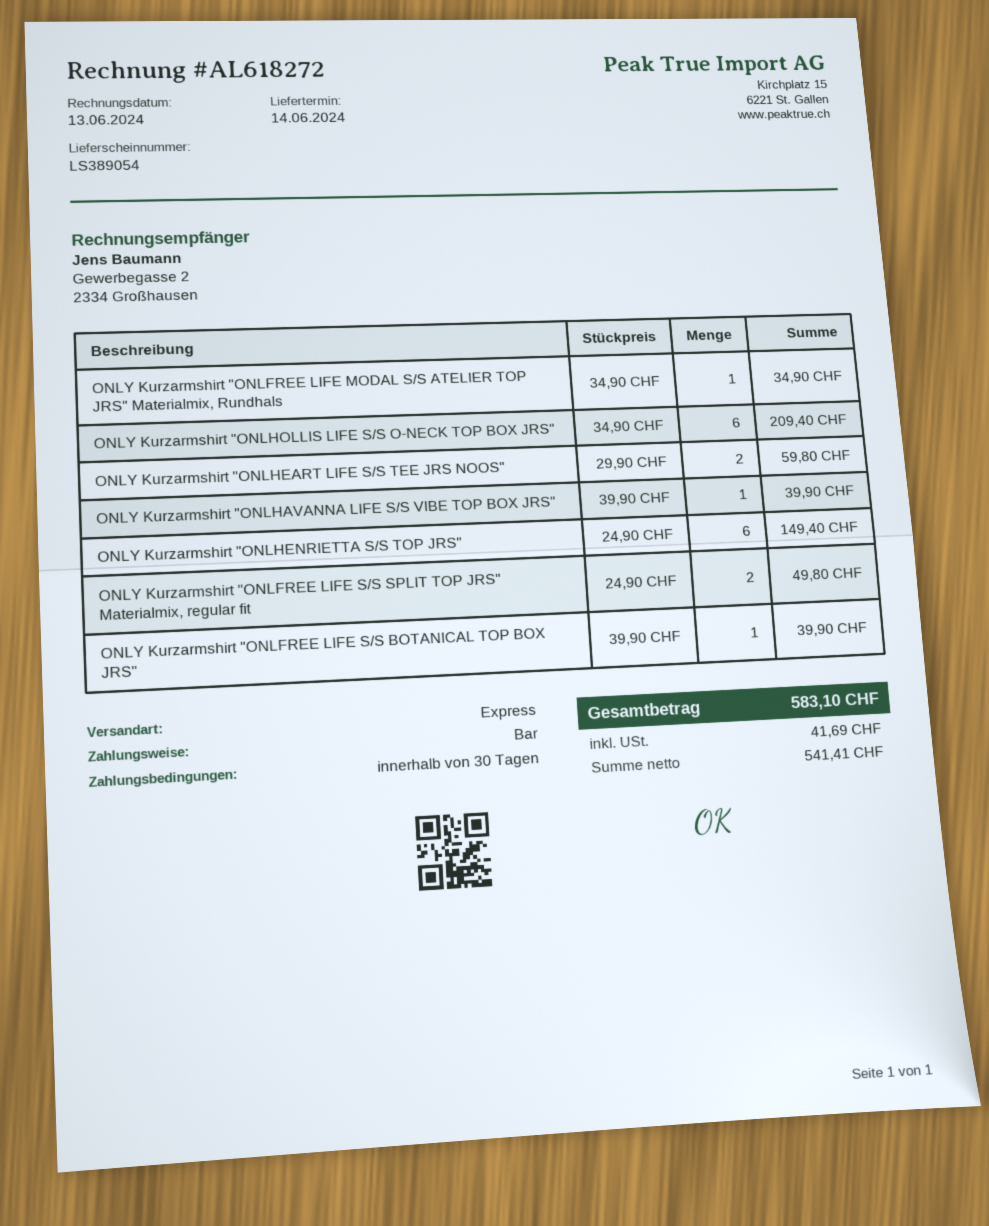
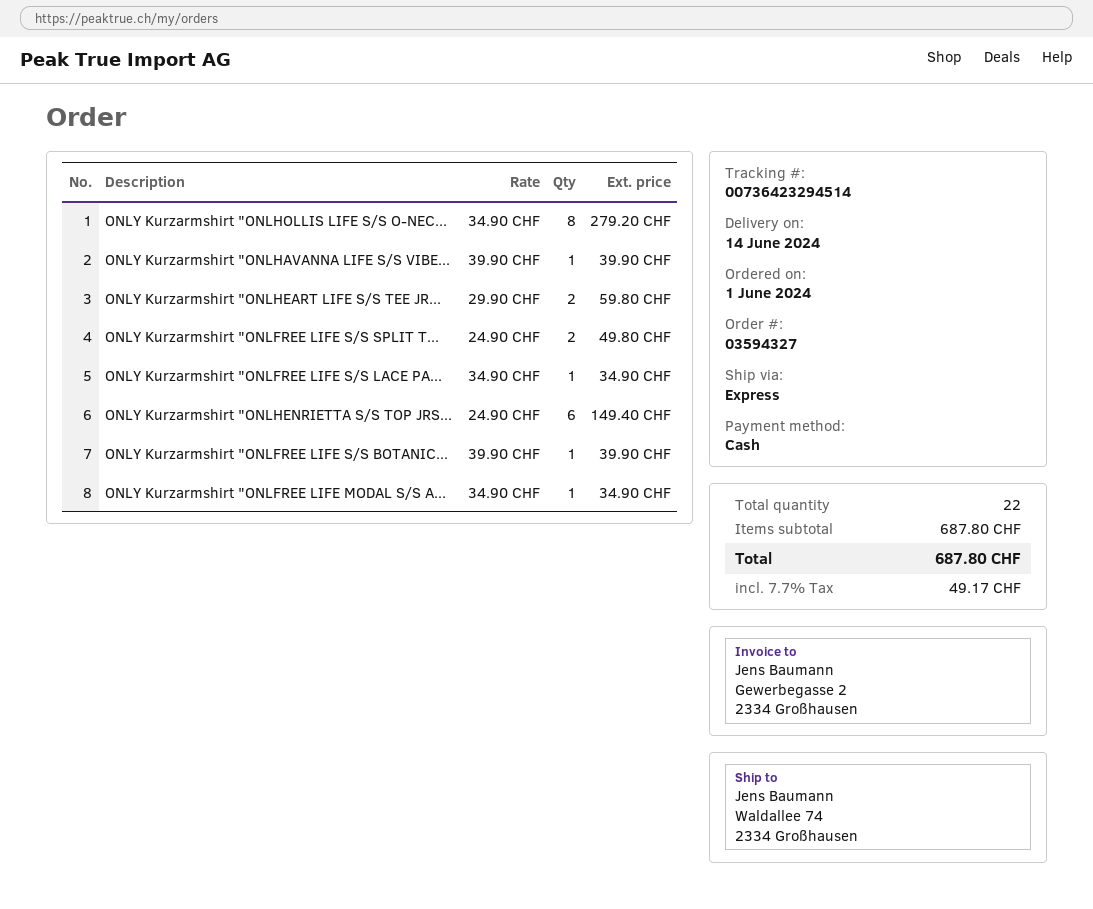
ONLY Kurzarmshirt "ONLHOLLIS LIFE S/S O-NECK TOP BOX JRS": 6 x 34.90 = 209.40 -> 8 x 34.90 = 279.20
ONLY Kurzarmshirt "ONLFREE LIFE S/S LACE PA...: none -> 1 x 34.90 = 34.90
tax: 41.69 -> 49.17
total: 583.10 -> 687.80

